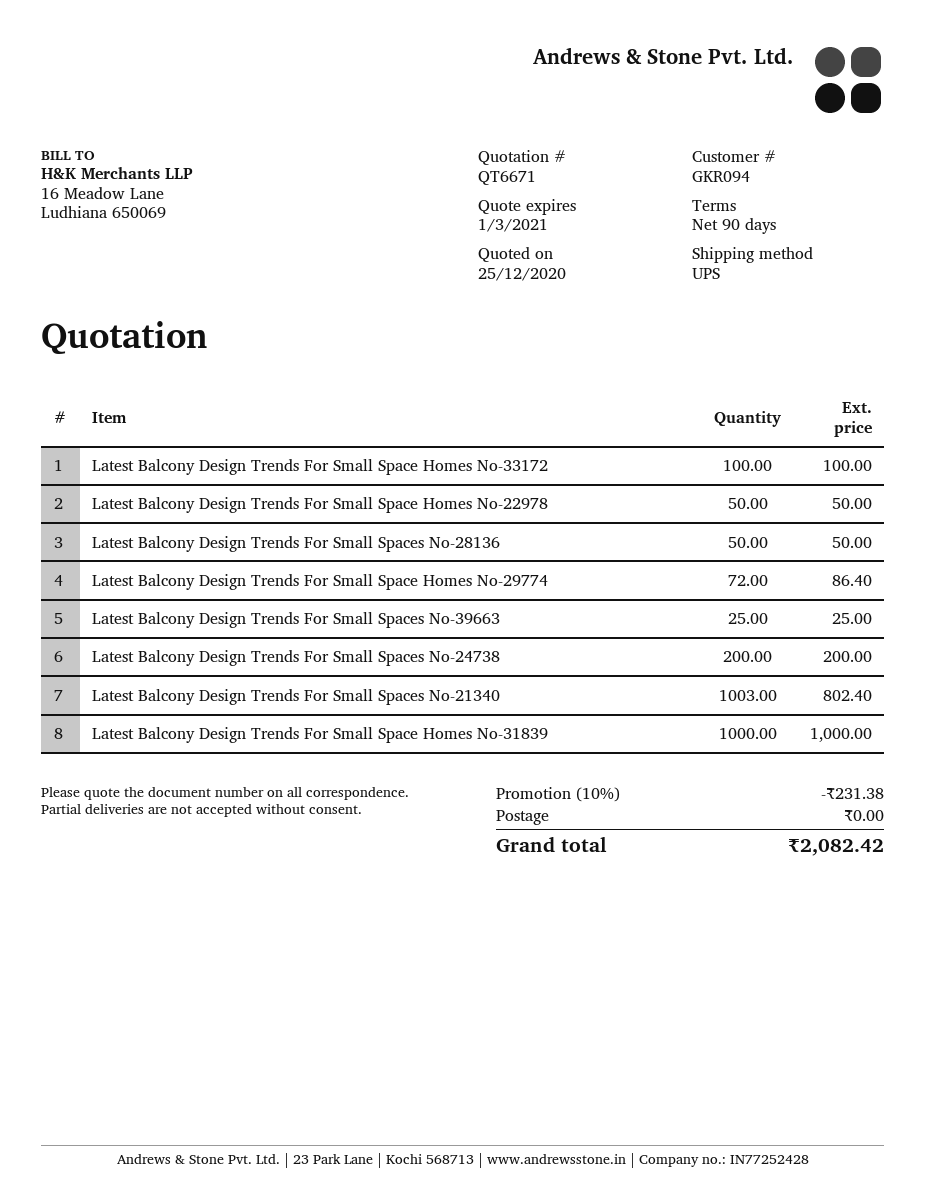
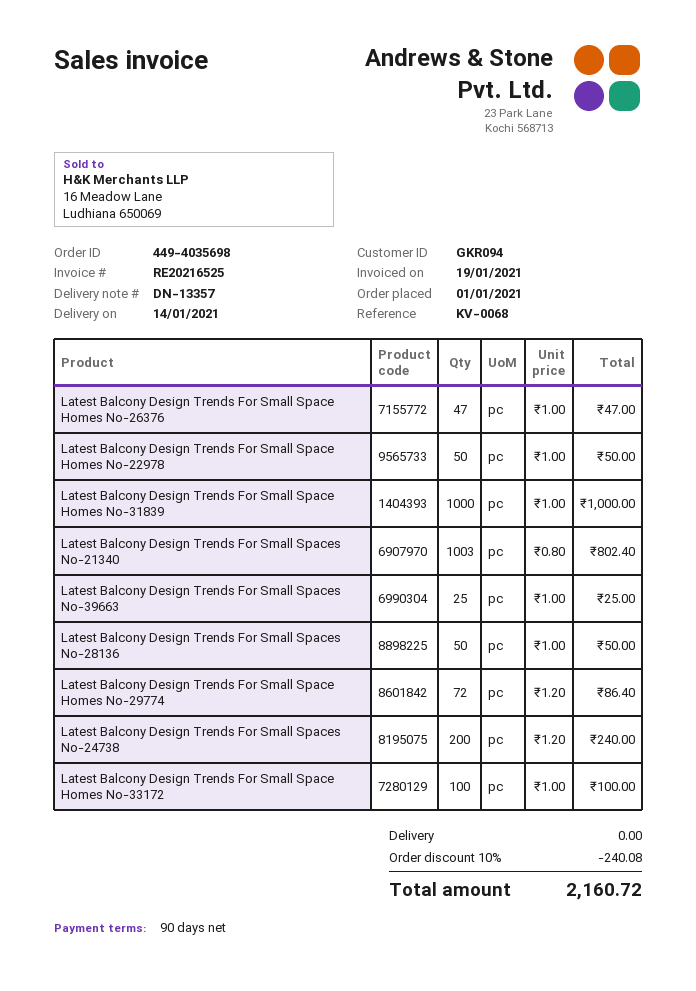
Latest Balcony Design Trends For Small Spaces No-24738: 200 for 200.00 -> 200 for 240.00
Latest Balcony Design Trends For Small Space Homes No-26376: none -> 47 for 47.00
discount: 10% = 231.38 -> 10% = 240.08
total: 2082.42 -> 2160.72

